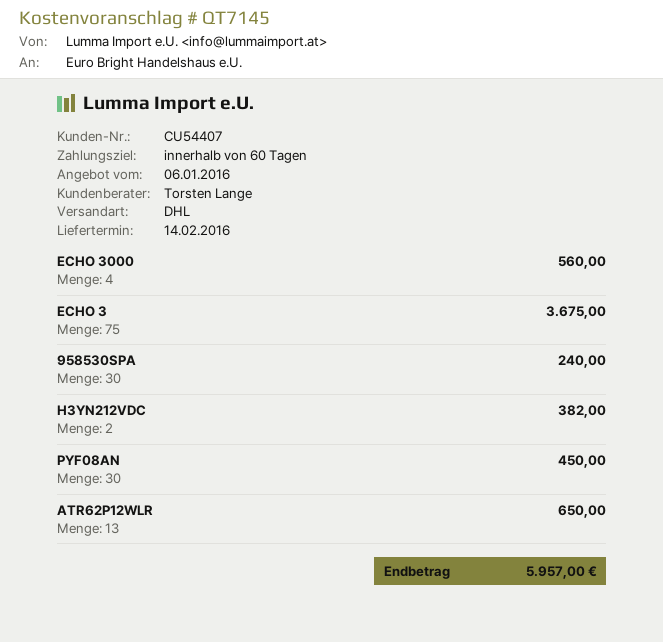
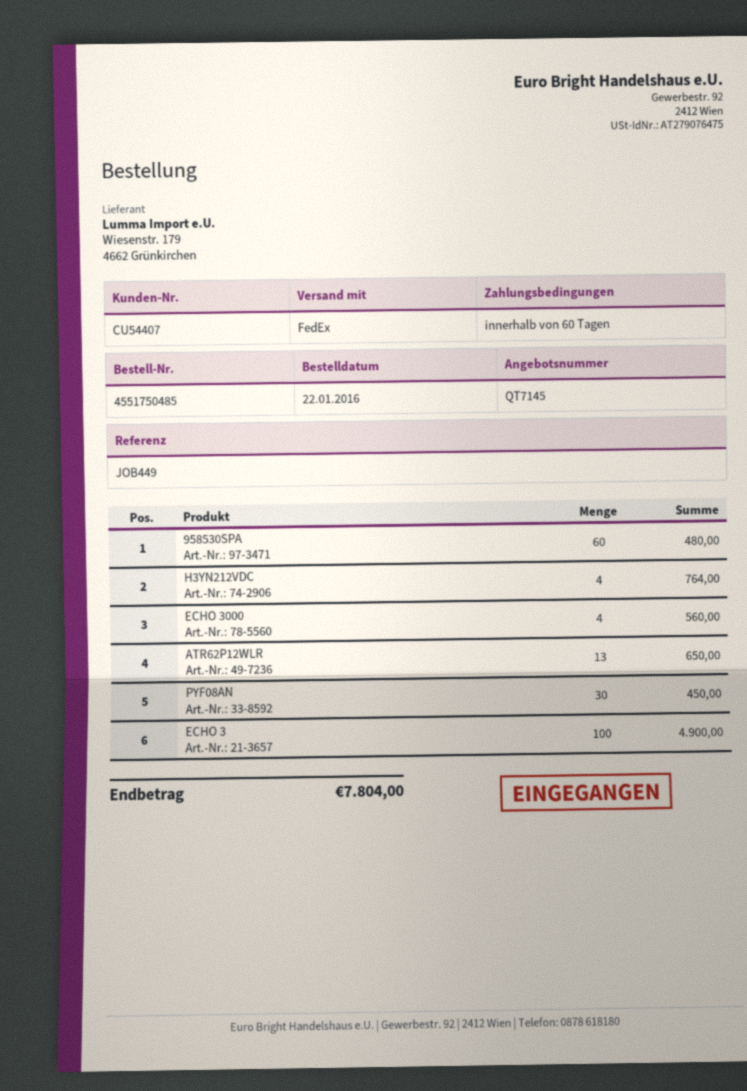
shipping method: DHL -> FedEx
ECHO 3: 75 for 3675.00 -> 100 for 4900.00
958530SPA: 30 for 240.00 -> 60 for 480.00
H3YN212VDC: 2 for 382.00 -> 4 for 764.00
total: 5957.00 -> 7804.00

